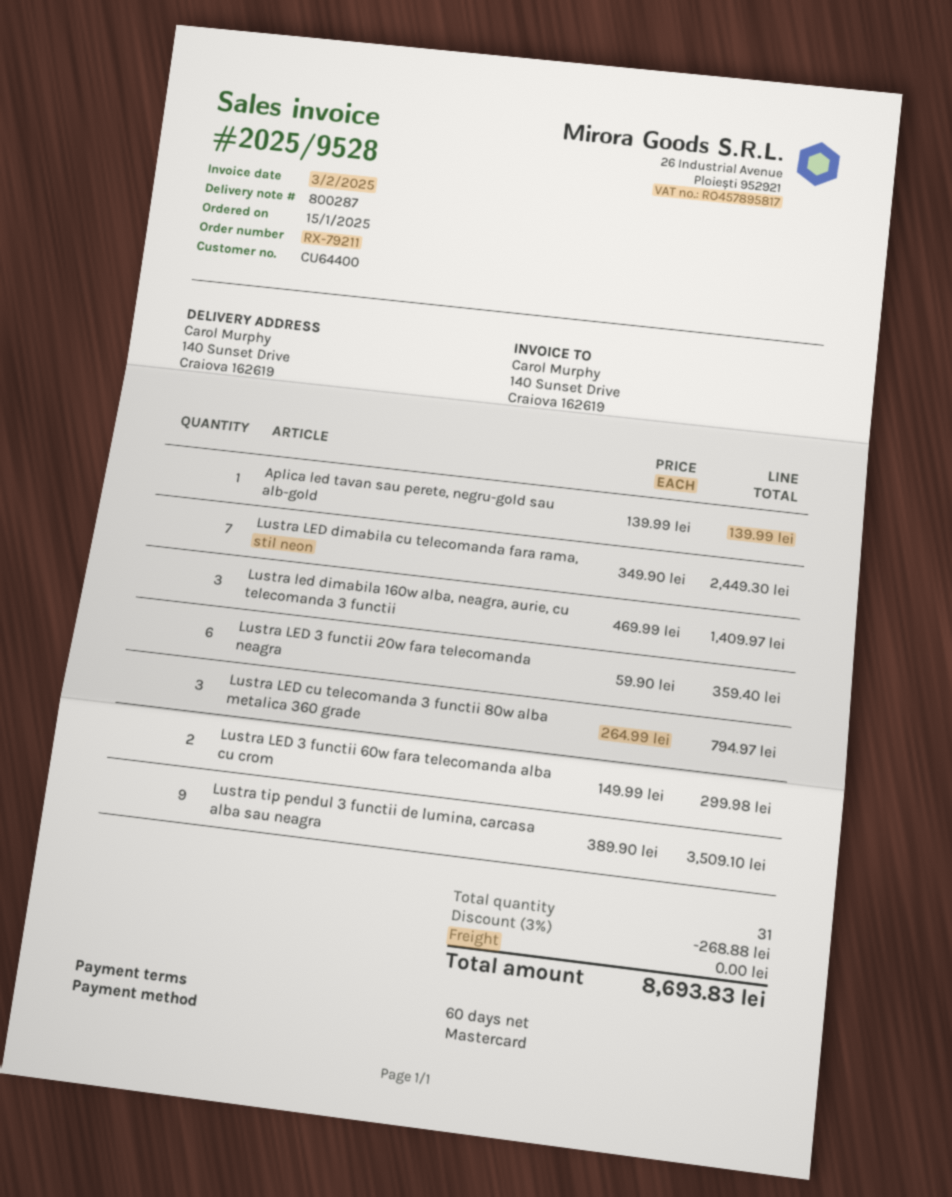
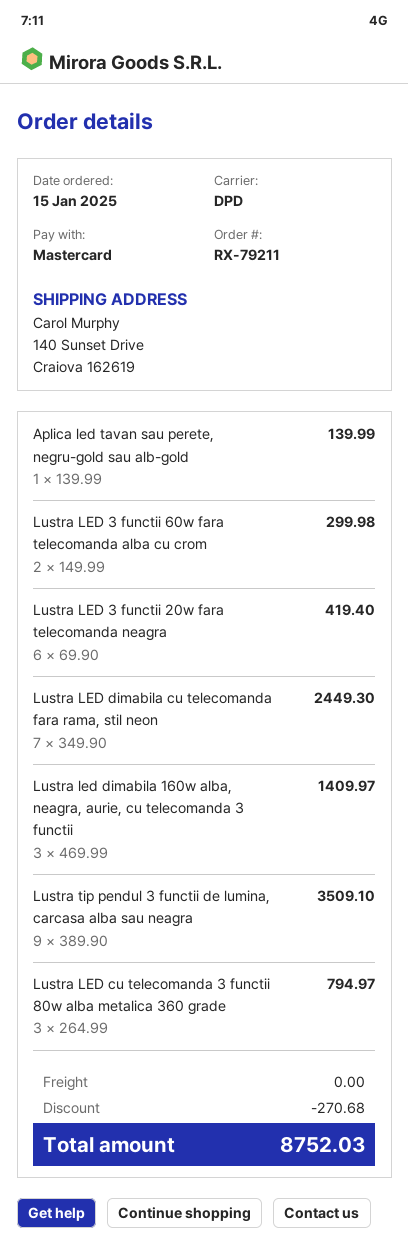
Lustra LED 3 functii 20w fara telecomanda neagra: 6 x 59.90 = 359.40 -> 6 x 69.90 = 419.40
discount: 268.88 -> 270.68
total: 8693.83 -> 8752.03

